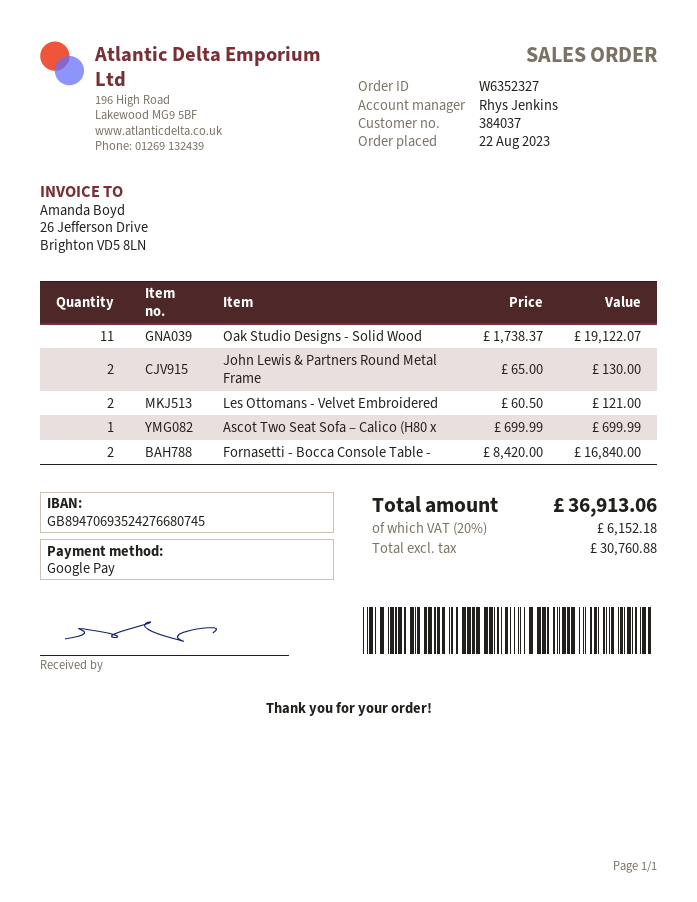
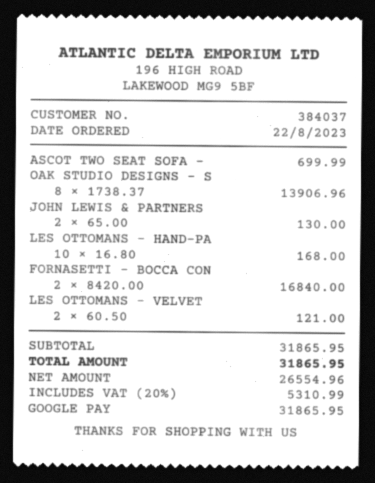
Oak Studio Designs - Solid Wood: 11 x 1738.37 = 19122.07 -> 8 x 1738.37 = 13906.96
LES OTTOMANS - HAND-PA: none -> 10 x 16.80 = 168.00
net: 30760.88 -> 26554.96
tax: 20% = 6152.18 -> 20% = 5310.99
total: 36913.06 -> 31865.95

